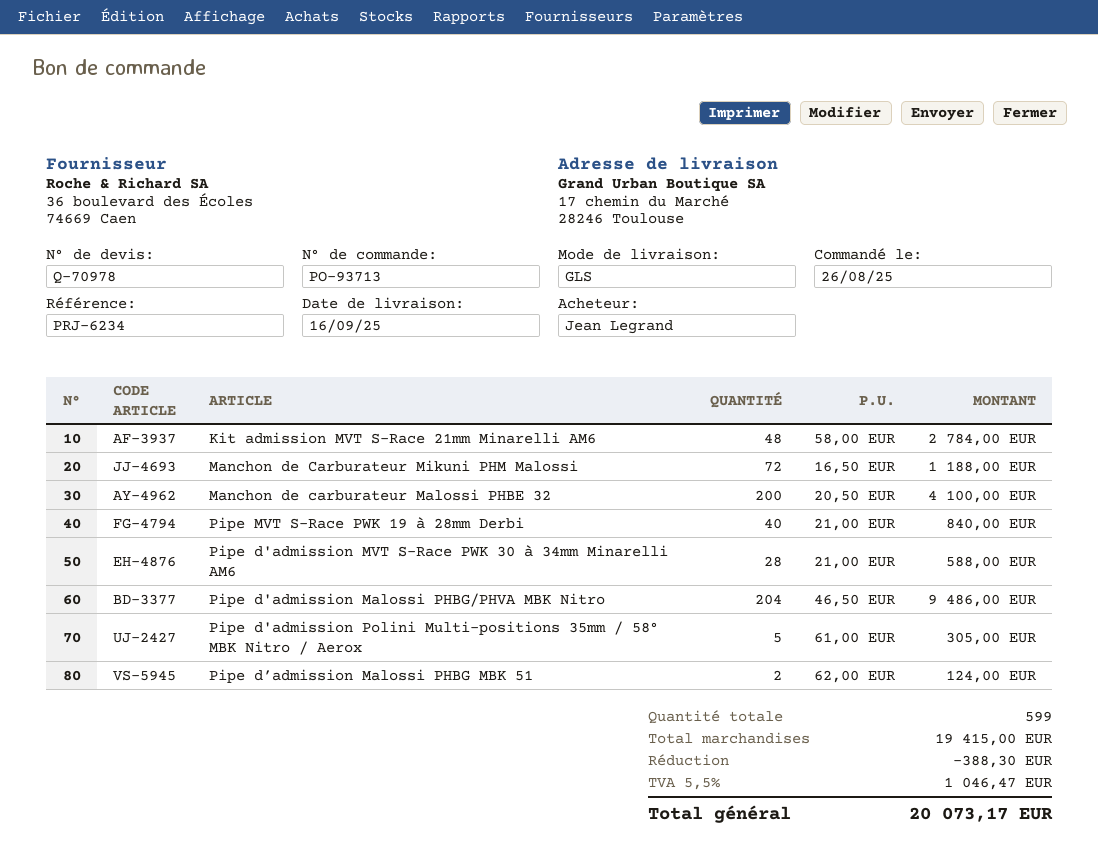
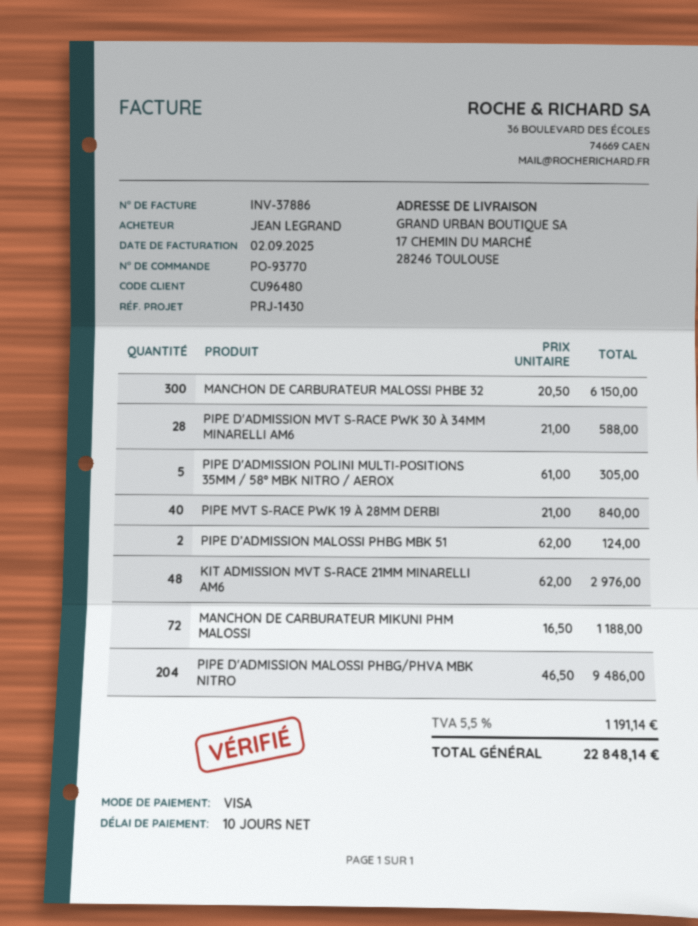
order number: PO-93713 -> PO-93770
reference: PRJ-6234 -> PRJ-1430
Kit admission MVT S-Race 21mm Minarelli AM6: 48 x 58.00 = 2784.00 -> 48 x 62.00 = 2976.00
Manchon de carburateur Malossi PHBE 32: 200 x 20.50 = 4100.00 -> 300 x 20.50 = 6150.00
discount: 388.30 -> none
tax: 5.5% = 1046.47 -> 5.5% = 1191.14
total: 20073.17 -> 22848.14

